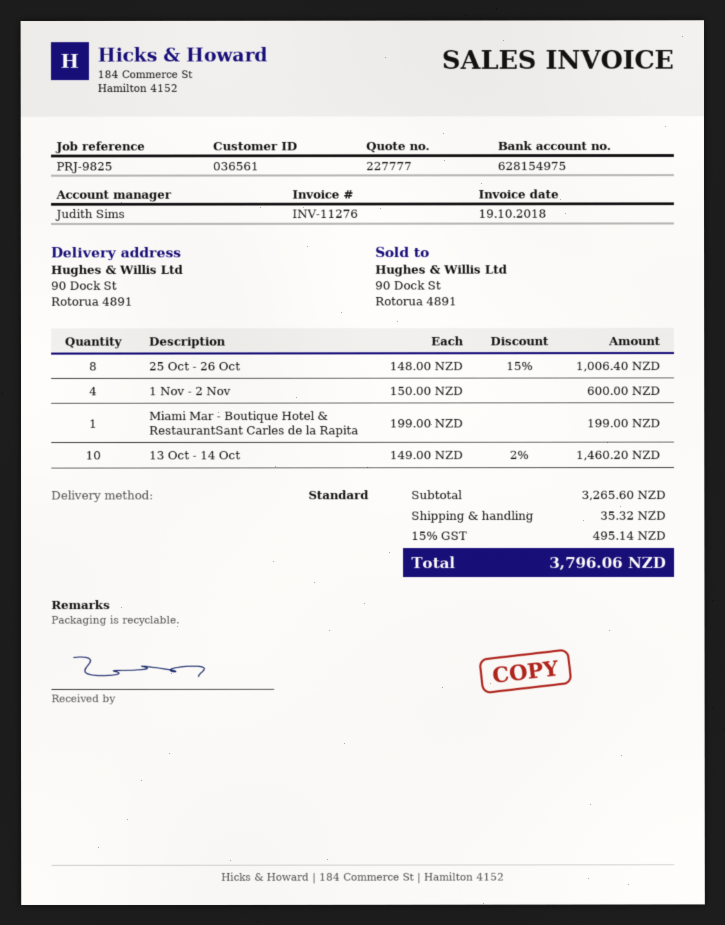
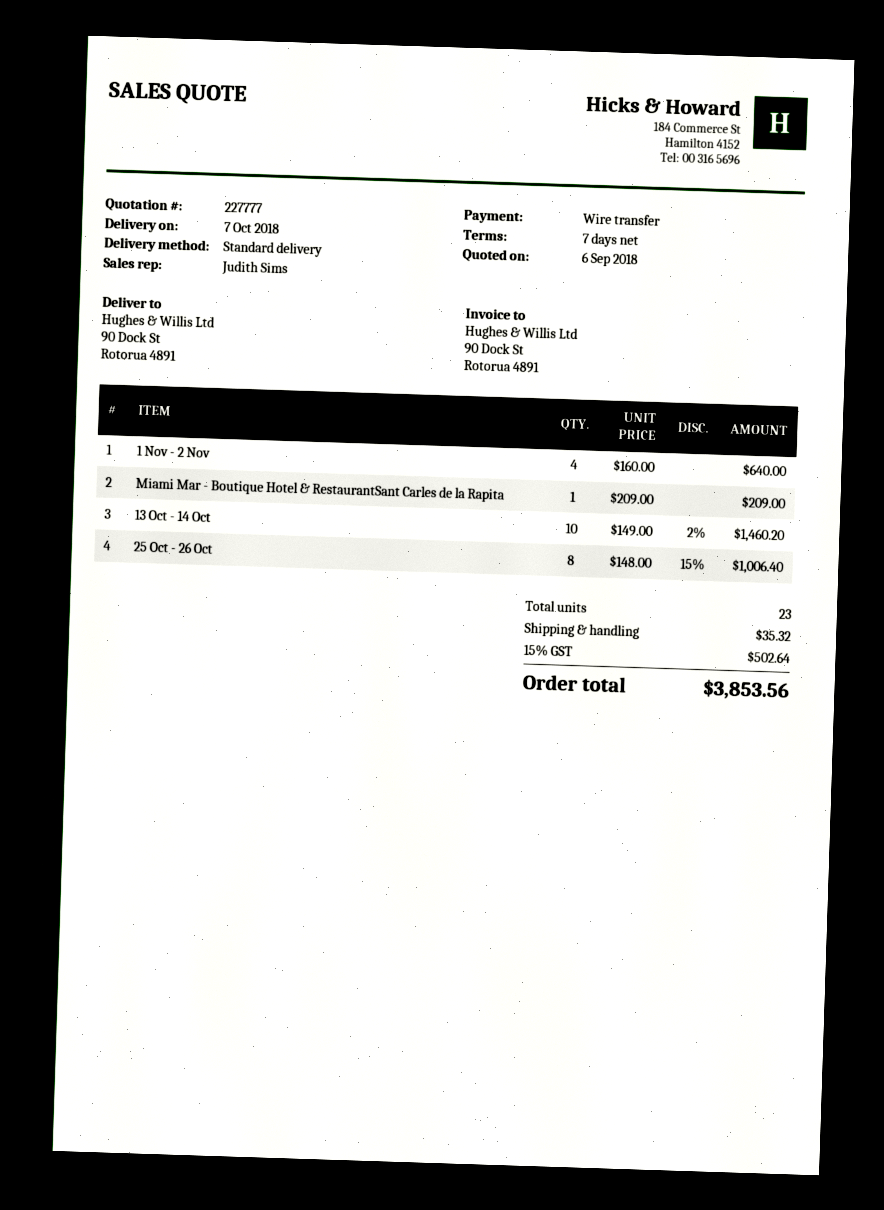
1 Nov - 2 Nov: 4 x 150.00 = 600.00 -> 4 x 160.00 = 640.00
Miami Mar - Boutique Hotel & RestaurantSant Carles de la Rapita: 1 x 199.00 = 199.00 -> 1 x 209.00 = 209.00
tax: 15% = 495.14 -> 15% = 502.64
total: 3796.06 -> 3853.56

